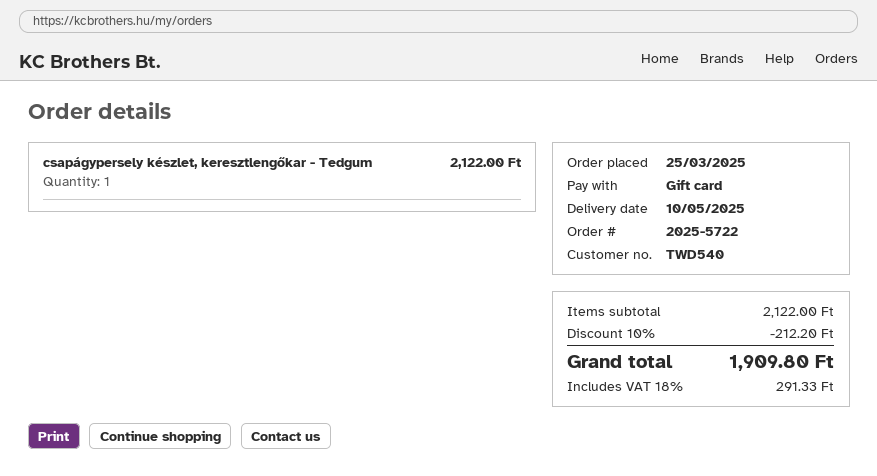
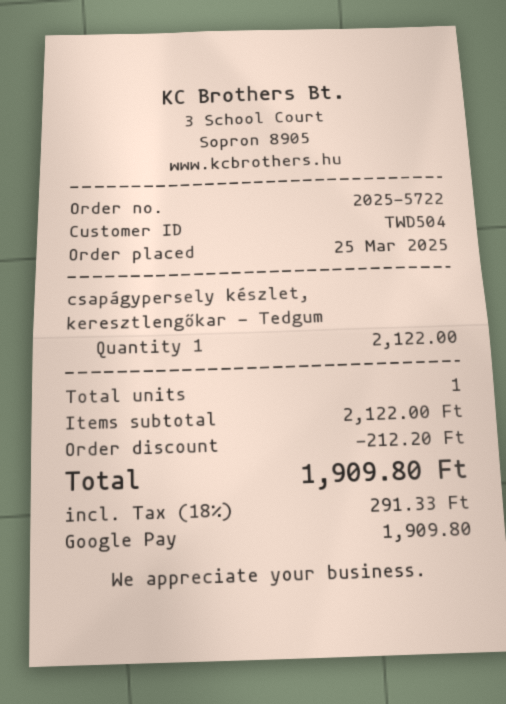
customer number: TWD540 -> TWD504
payment method: gift card -> Google Pay

